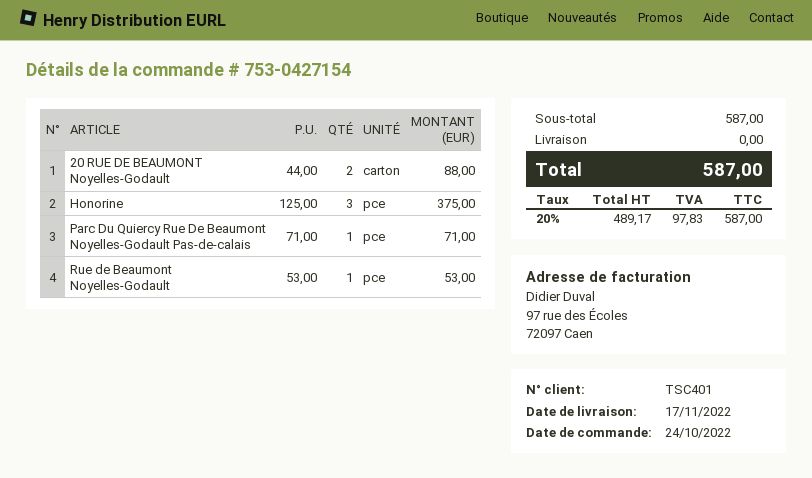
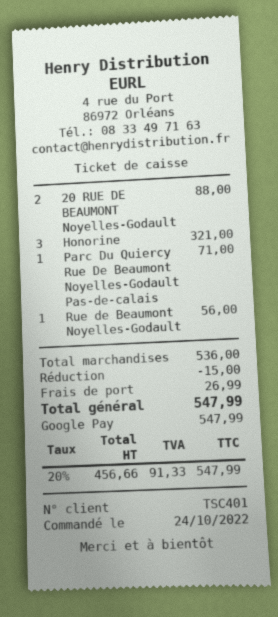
Honorine: 3 for 375.00 -> 3 for 321.00
Rue de Beaumont Noyelles-Godault: 1 for 53.00 -> 1 for 56.00
subtotal: 587.00 -> 536.00
discount: none -> 15.00
shipping: 0.00 -> 26.99
net: 489.17 -> 456.66
tax: 20% = 97.83 -> 20% = 91.33
total: 587.00 -> 547.99

